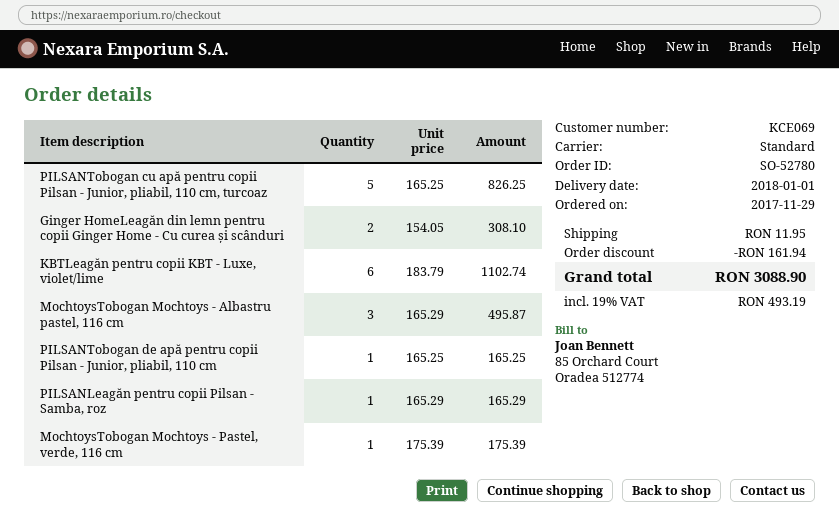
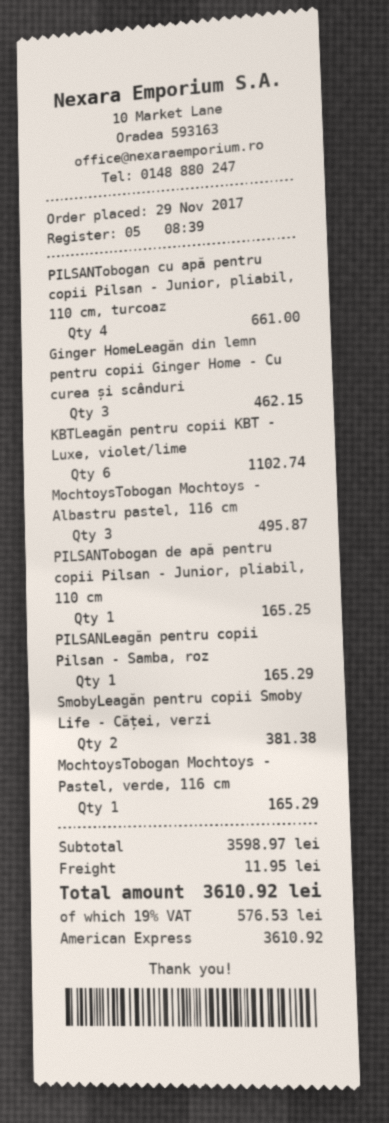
PILSANTobogan cu apă pentru copii Pilsan - Junior, pliabil, 110 cm, turcoaz: 5 for 826.25 -> 4 for 661.00
Ginger HomeLeagăn din lemn pentru copii Ginger Home - Cu curea și scânduri: 2 for 308.10 -> 3 for 462.15
MochtoysTobogan Mochtoys - Pastel, verde, 116 cm: 1 for 175.39 -> 1 for 165.29
SmobyLeagăn pentru copii Smoby Life - Căței, verzi: none -> 2 for 381.38
discount: 161.94 -> none
tax: 19% = 493.19 -> 19% = 576.53
total: 3088.90 -> 3610.92

